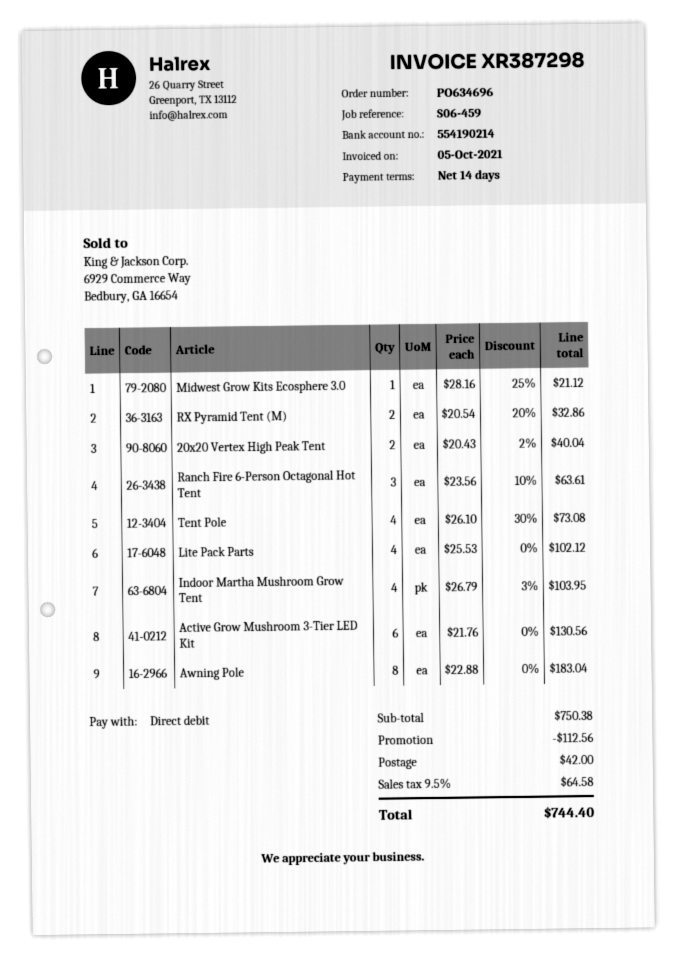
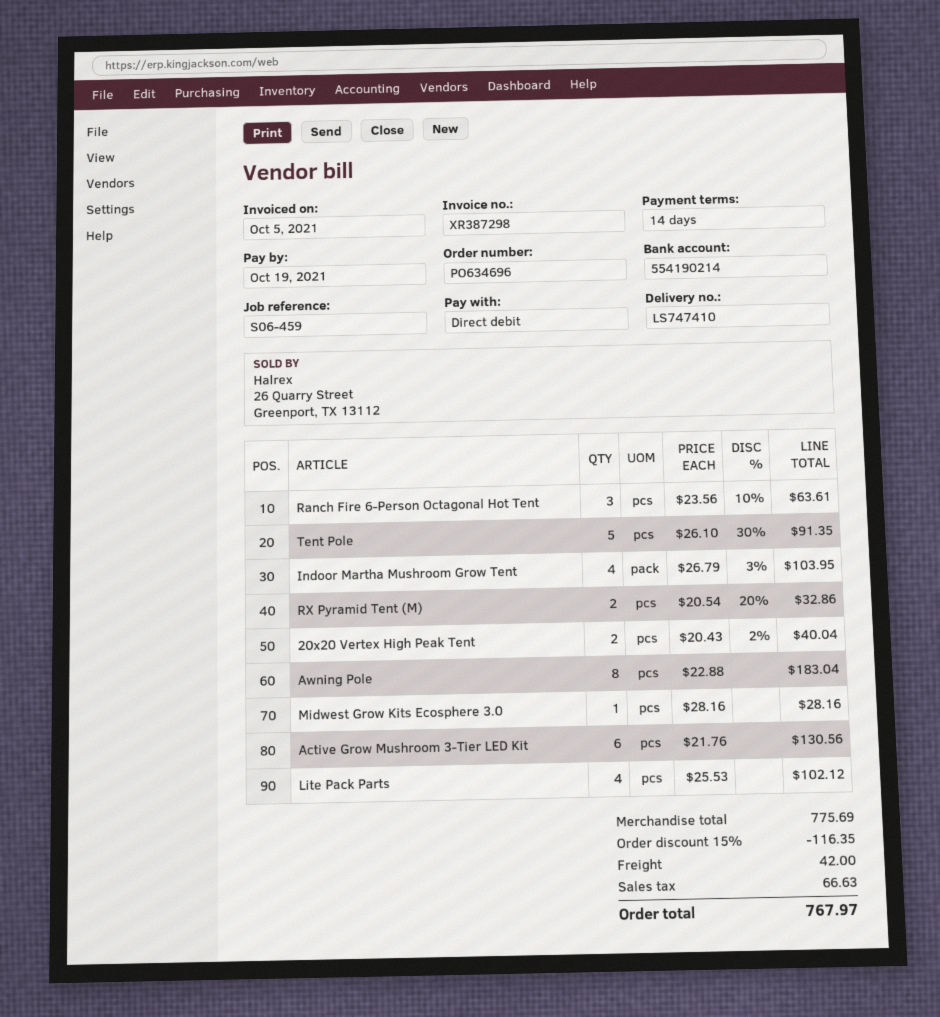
Midwest Grow Kits Ecosphere 3.0: 1 x 28.16 - 25% = 21.12 -> 1 x 28.16 = 28.16
Tent Pole: 4 x 26.10 - 30% = 73.08 -> 5 x 26.10 - 30% = 91.35
subtotal: 750.38 -> 775.69
discount: 112.56 -> 116.35
tax: 64.58 -> 66.63
total: 744.40 -> 767.97

